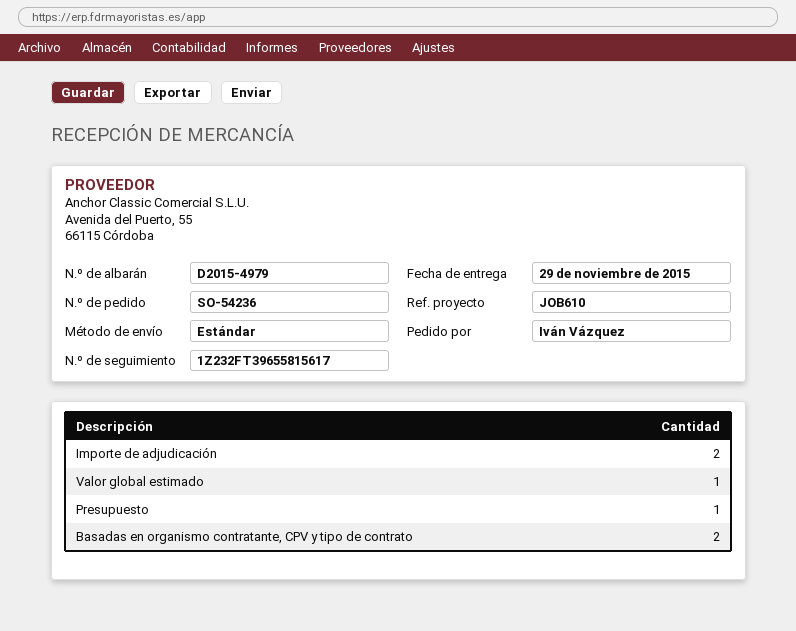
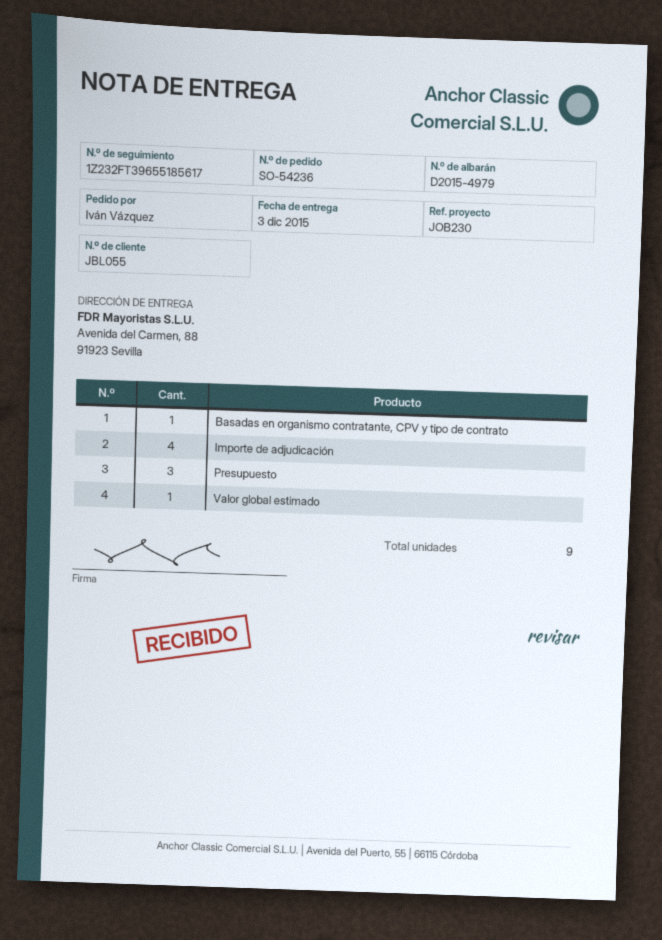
delivery date: 2015-11-29 -> 2015-12-03
reference: JOB610 -> JOB230
tracking number: 1Z232FT39655815617 -> 1Z232FT39655185617
Importe de adjudicación: 2 -> 4
Presupuesto: 1 -> 3
Basadas en organismo contratante, CPV y tipo de contrato: 2 -> 1

